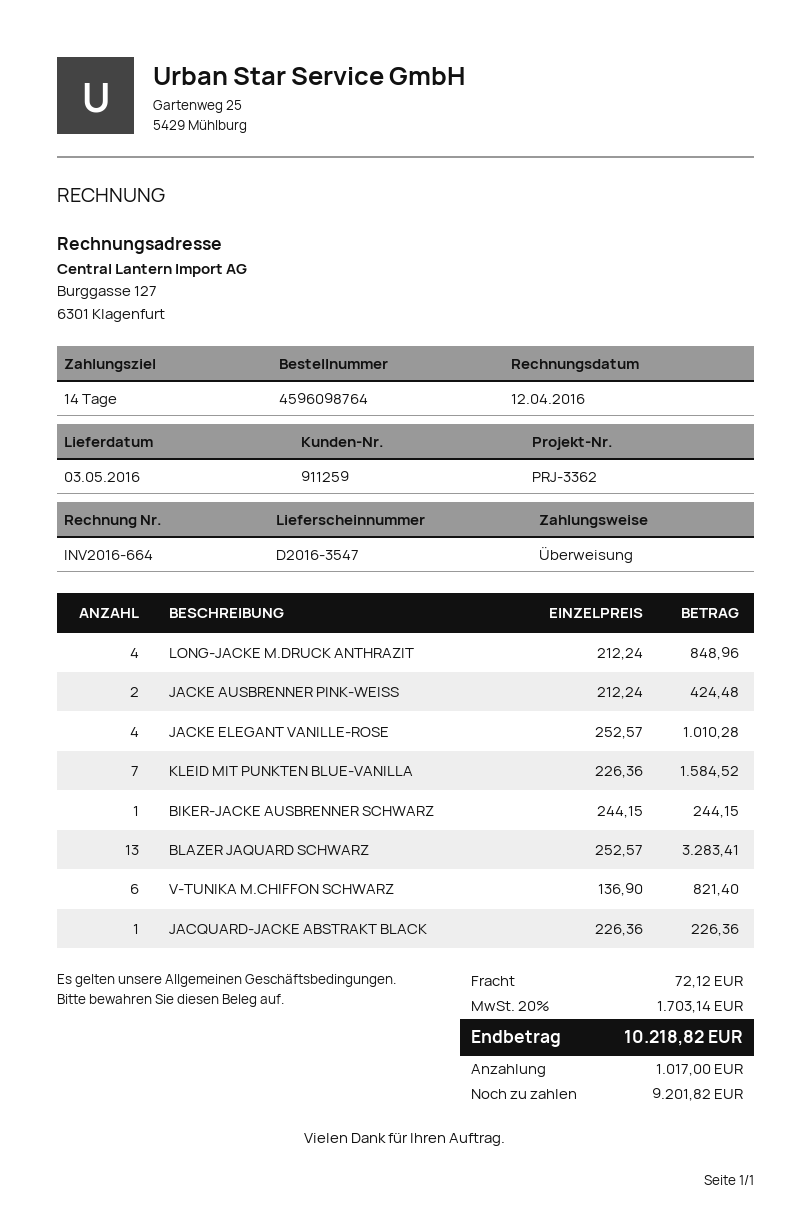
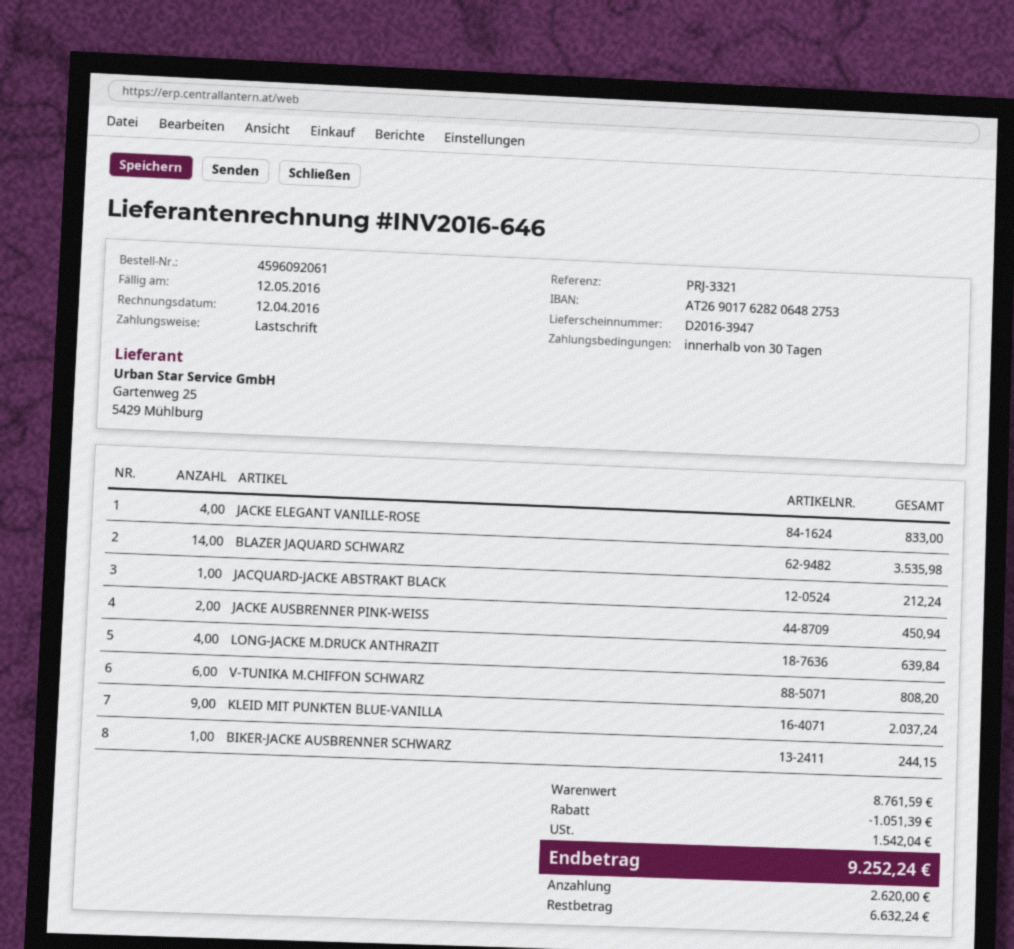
order number: 4596098764 -> 4596092061
delivery note number: D2016-3547 -> D2016-3947
invoice number: INV2016-664 -> INV2016-646
payment terms: 14 days -> 30 days
reference: PRJ-3362 -> PRJ-3321
payment method: bank transfer -> direct debit
LONG-JACKE M.DRUCK ANTHRAZIT: 4 for 848.96 -> 4 for 639.84
JACKE AUSBRENNER PINK-WEISS: 2 for 424.48 -> 2 for 450.94
JACKE ELEGANT VANILLE-ROSE: 4 for 1010.28 -> 4 for 833.00
KLEID MIT PUNKTEN BLUE-VANILLA: 7 for 1584.52 -> 9 for 2037.24
BLAZER JAQUARD SCHWARZ: 13 for 3283.41 -> 14 for 3535.98
V-TUNIKA M.CHIFFON SCHWARZ: 6 for 821.40 -> 6 for 808.20
JACQUARD-JACKE ABSTRAKT BLACK: 1 for 226.36 -> 1 for 212.24
discount: none -> 1051.39
shipping: 72.12 -> none
tax: 1703.14 -> 1542.04
total: 10218.82 -> 9252.24
deposit: 1017.00 -> 2620.00
balance: 9201.82 -> 6632.24

